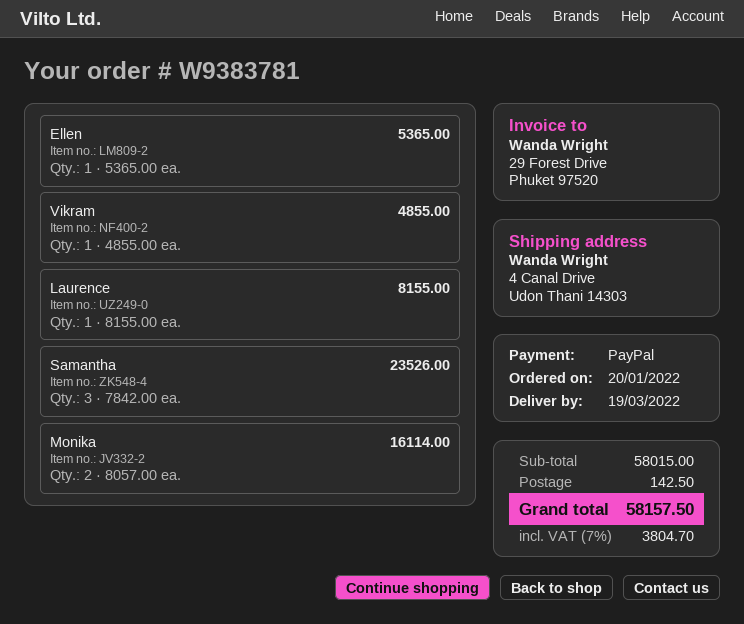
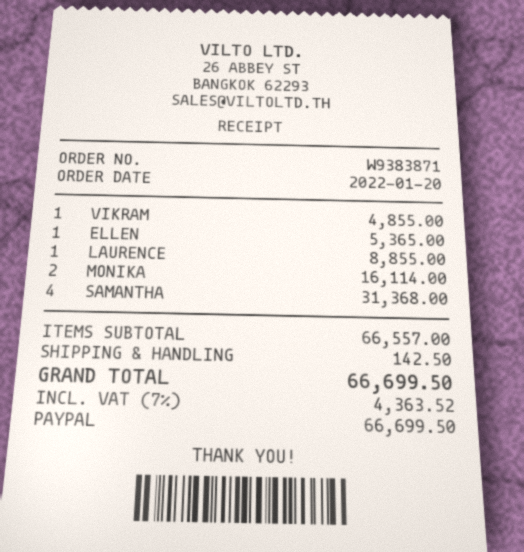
order number: W9383781 -> W9383871
Laurence: 1 for 8155.00 -> 1 for 8855.00
Samantha: 3 for 23526.00 -> 4 for 31368.00
subtotal: 58015.00 -> 66557.00
tax: 7% = 3804.70 -> 7% = 4363.52
total: 58157.50 -> 66699.50

